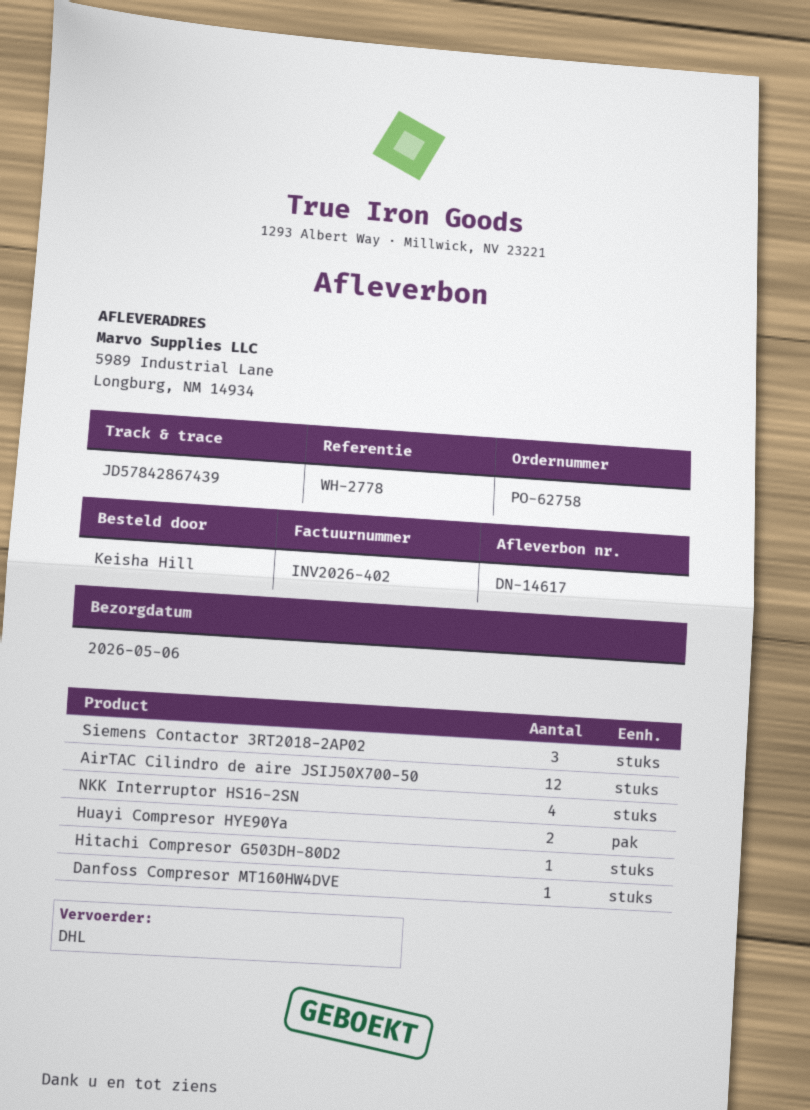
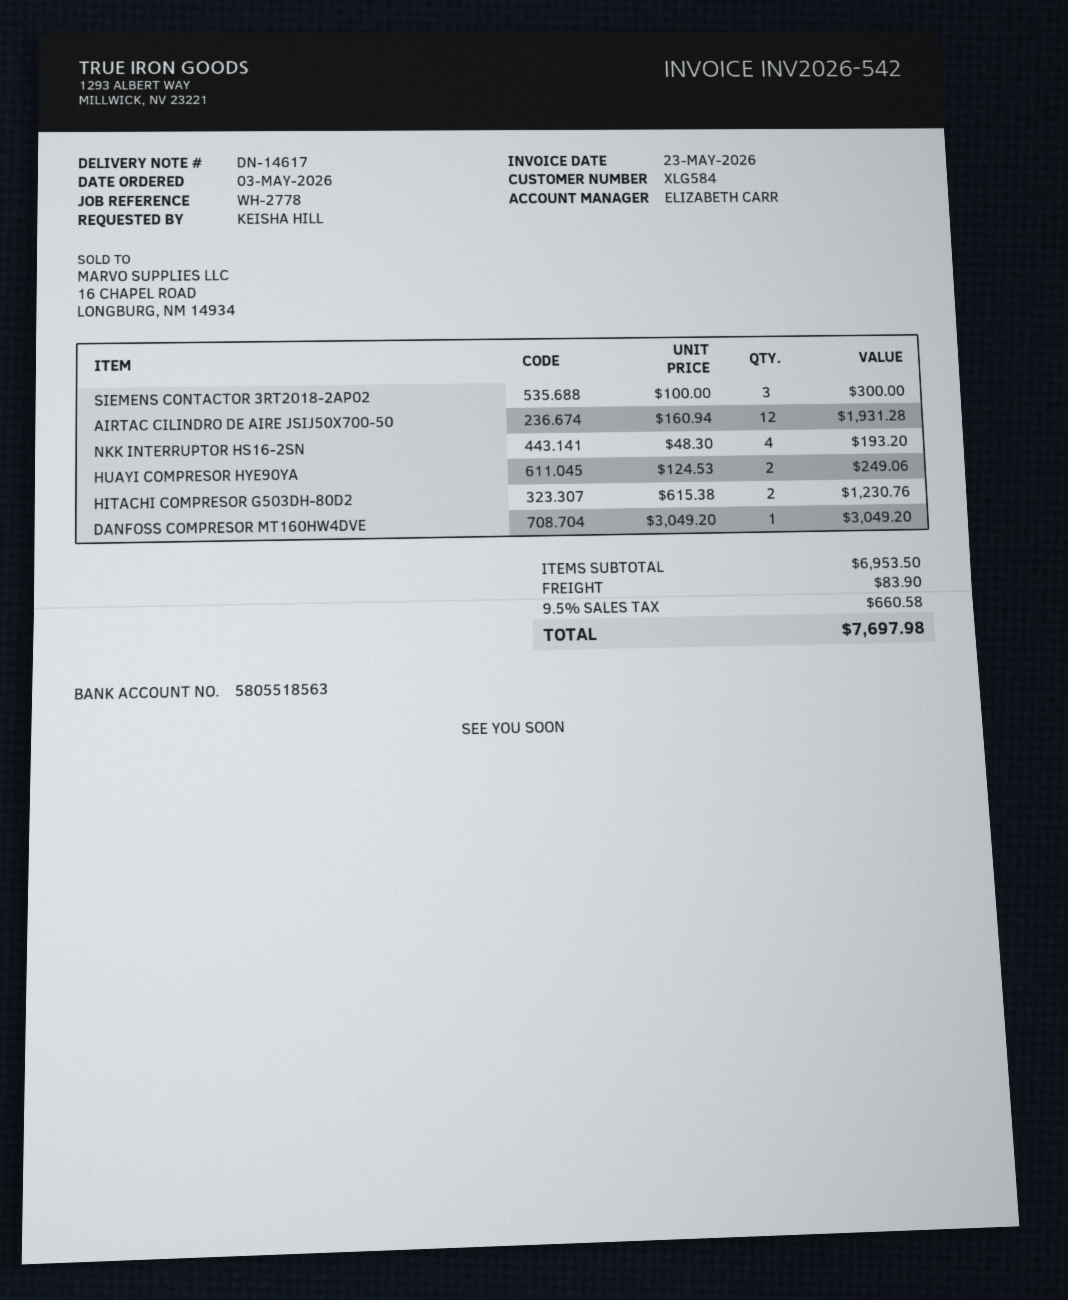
invoice number: INV2026-402 -> INV2026-542
Hitachi Compresor G503DH-80D2: 1 -> 2

